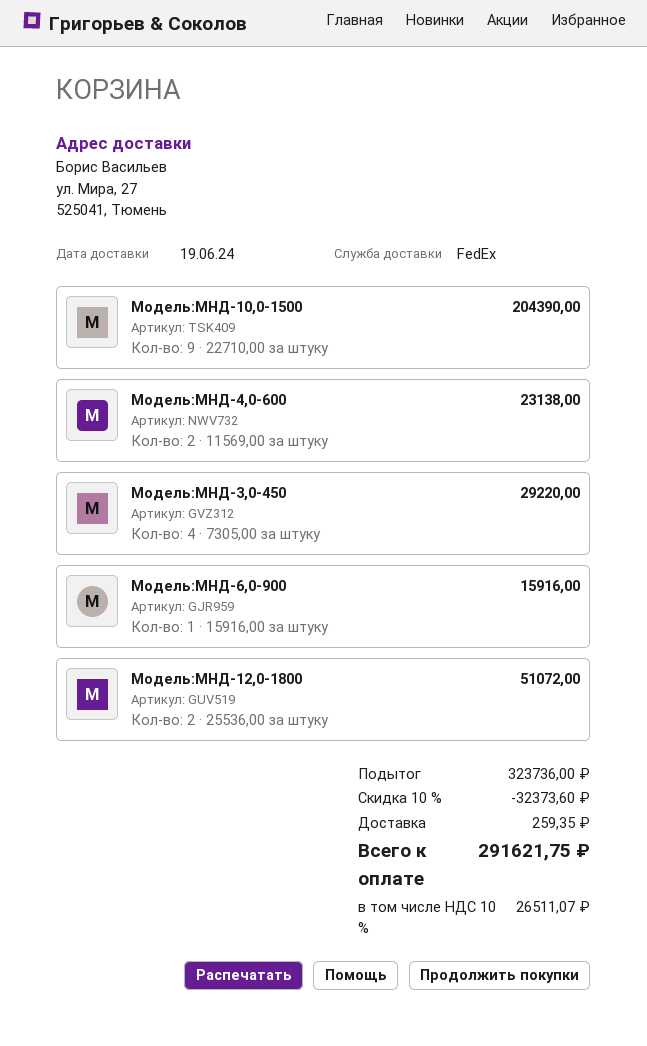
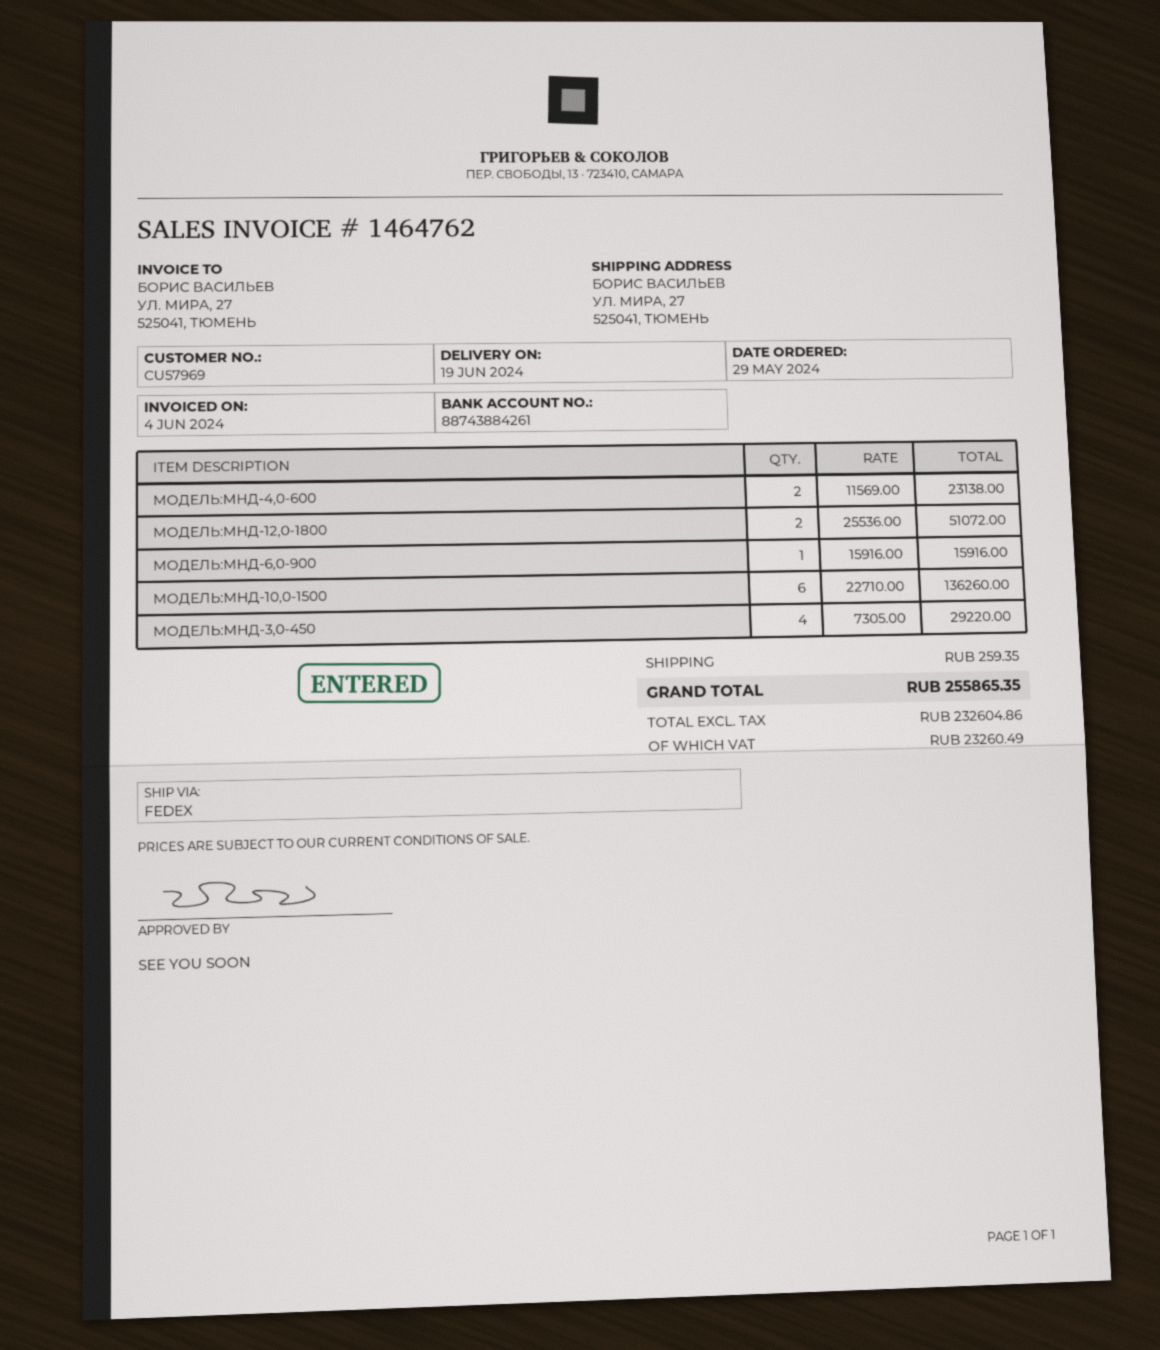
Модель:МНД-10,0-1500: 9 x 22710.00 = 204390.00 -> 6 x 22710.00 = 136260.00
discount: 10% = 32373.60 -> none
tax: 26511.07 -> 23260.49
total: 291621.75 -> 255865.35

